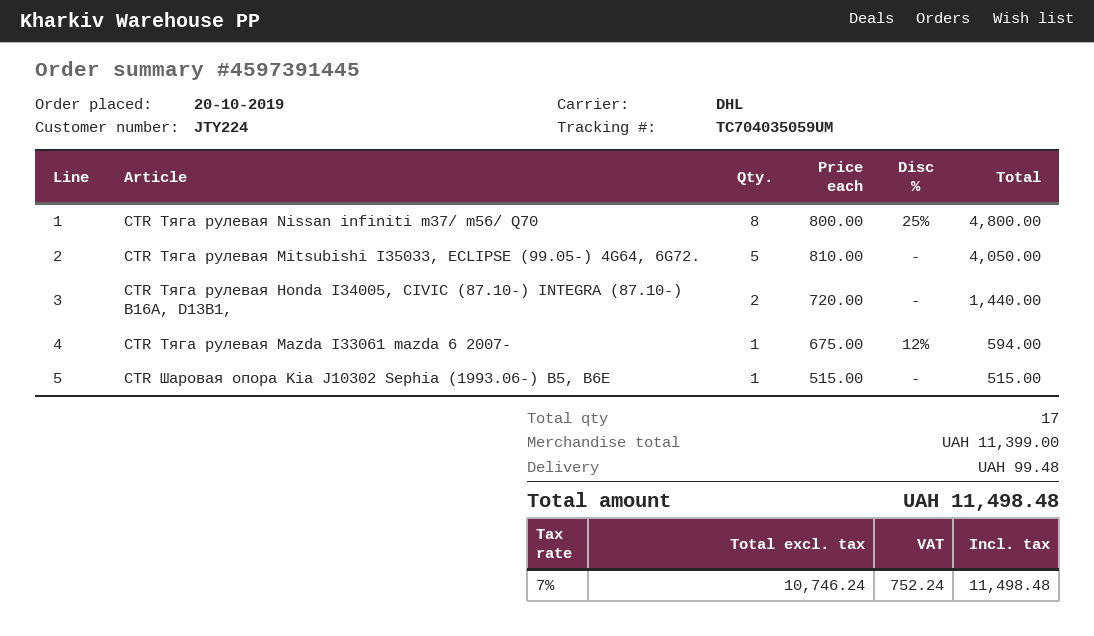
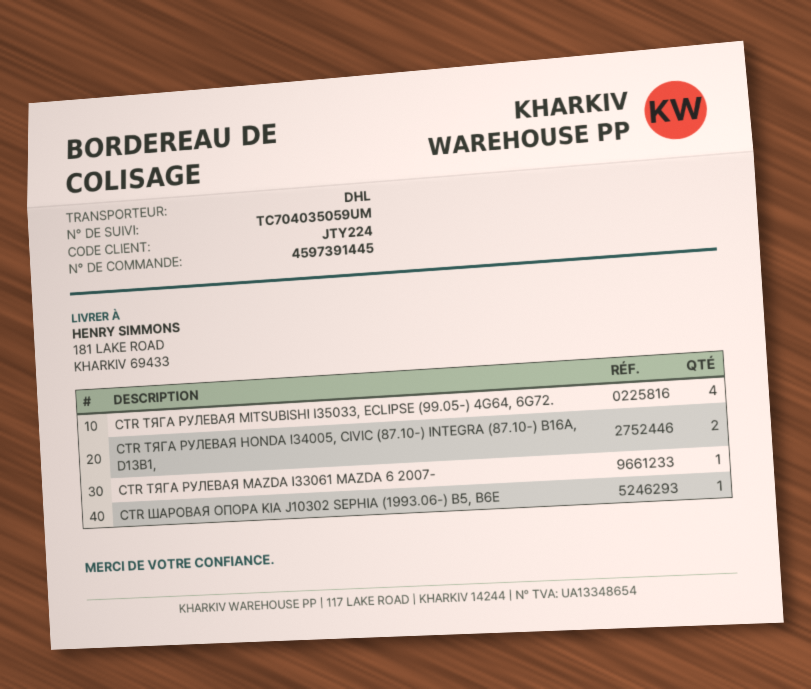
CTR Тяга рулевая Nissan infiniti m37/ m56/ Q70: 8 -> none
CTR Тяга рулевая Mitsubishi I35033, ECLIPSE (99.05-) 4G64, 6G72.: 5 -> 4

